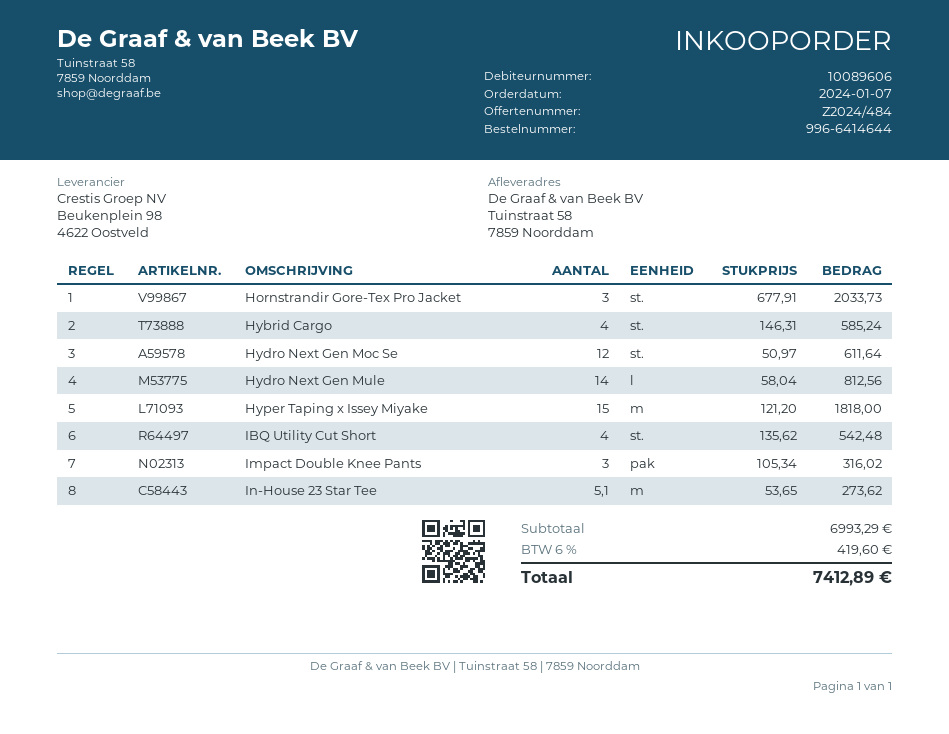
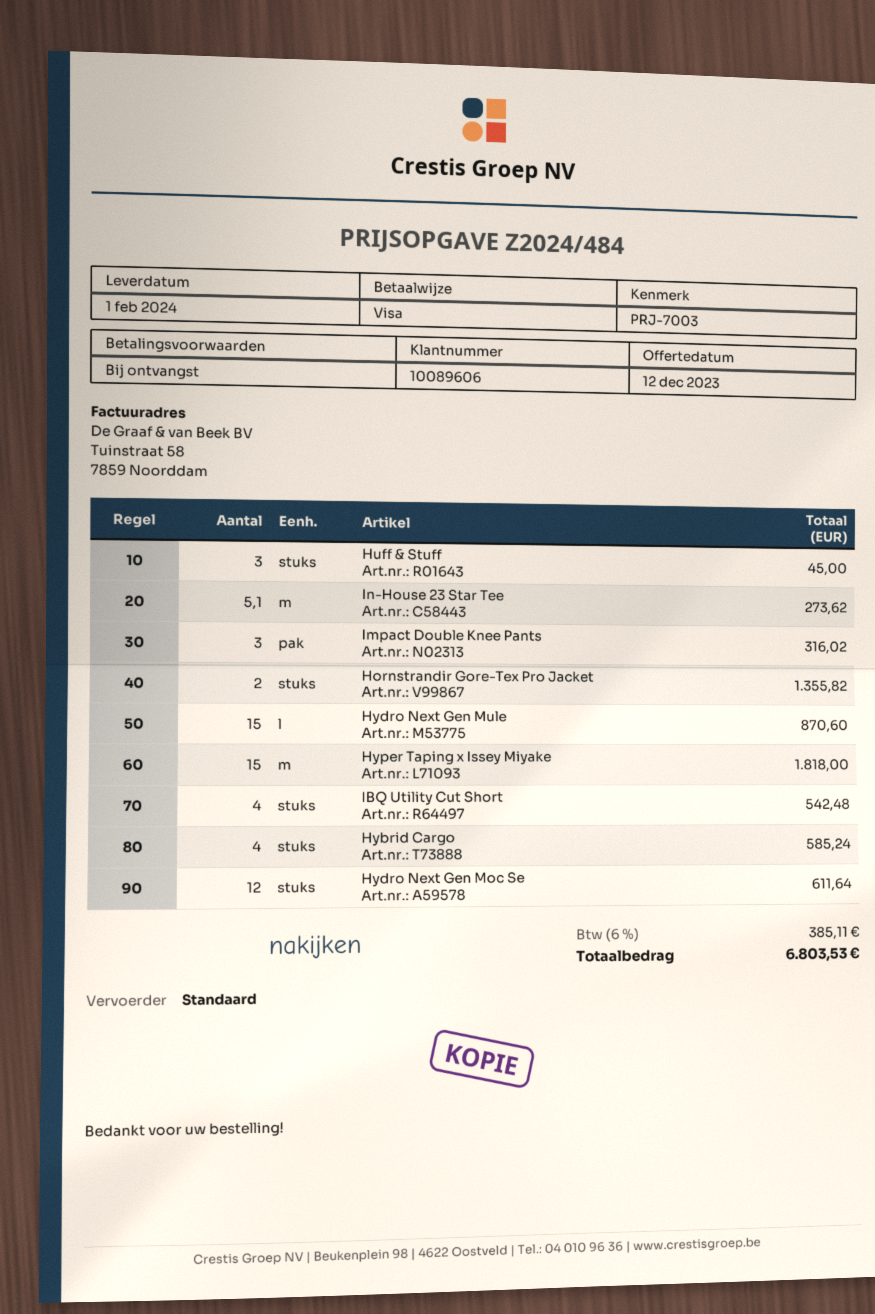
Hornstrandir Gore-Tex Pro Jacket: 3 for 2033.73 -> 2 for 1355.82
Hydro Next Gen Mule: 14 for 812.56 -> 15 for 870.60
Huff & Stuff: none -> 3 for 45.00
tax: 6% = 419.60 -> 6% = 385.11
total: 7412.89 -> 6803.53

